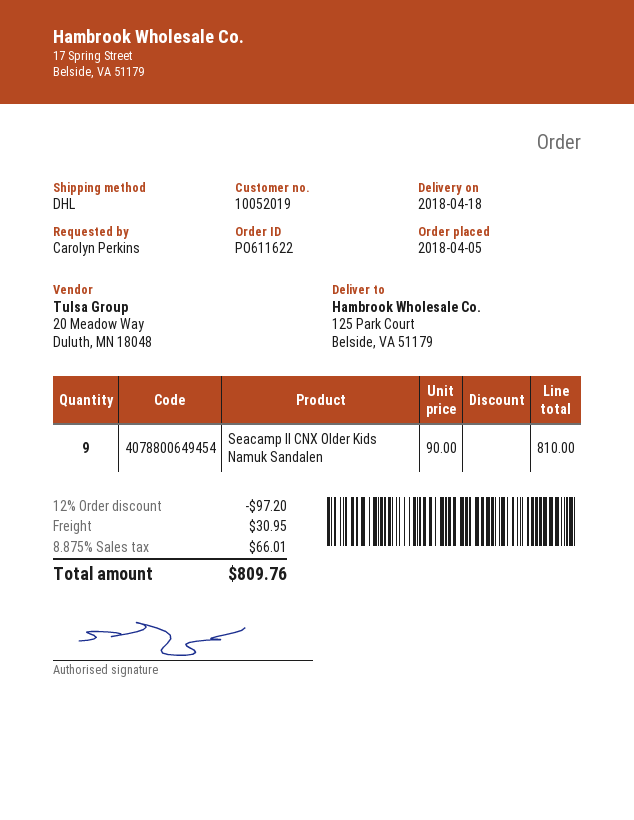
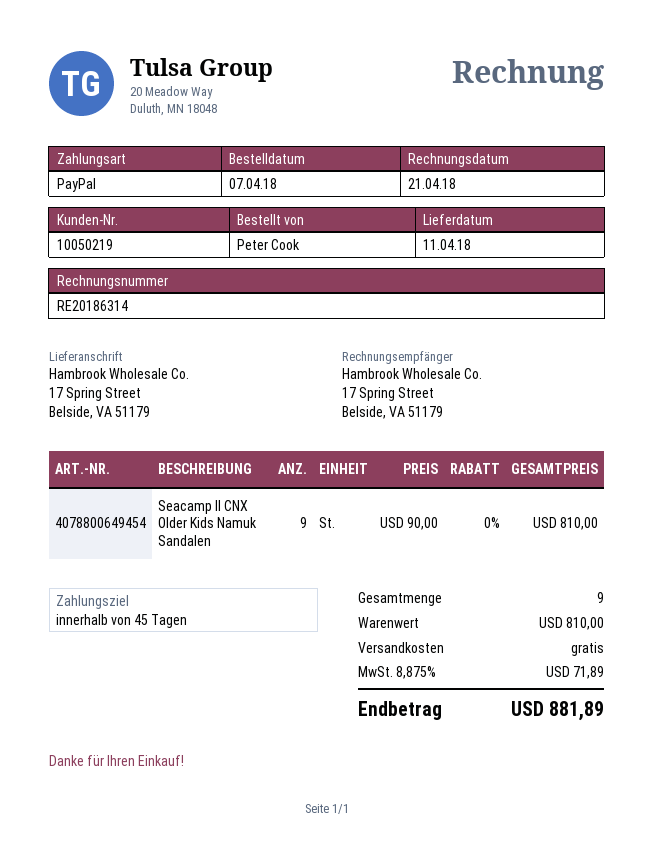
order date: 2018-04-05 -> 2018-04-07
delivery date: 2018-04-18 -> 2018-04-11
customer number: 10052019 -> 10050219
ordered by: Carolyn Perkins -> Peter Cook
ship to: 125 Park Court, Belside, VA 51179 -> 17 Spring Street, Belside, VA 51179
discount: 12% = 97.20 -> none
shipping: 30.95 -> 0.00
tax: 8.875% = 66.01 -> 8.875% = 71.89
total: 809.76 -> 881.89

